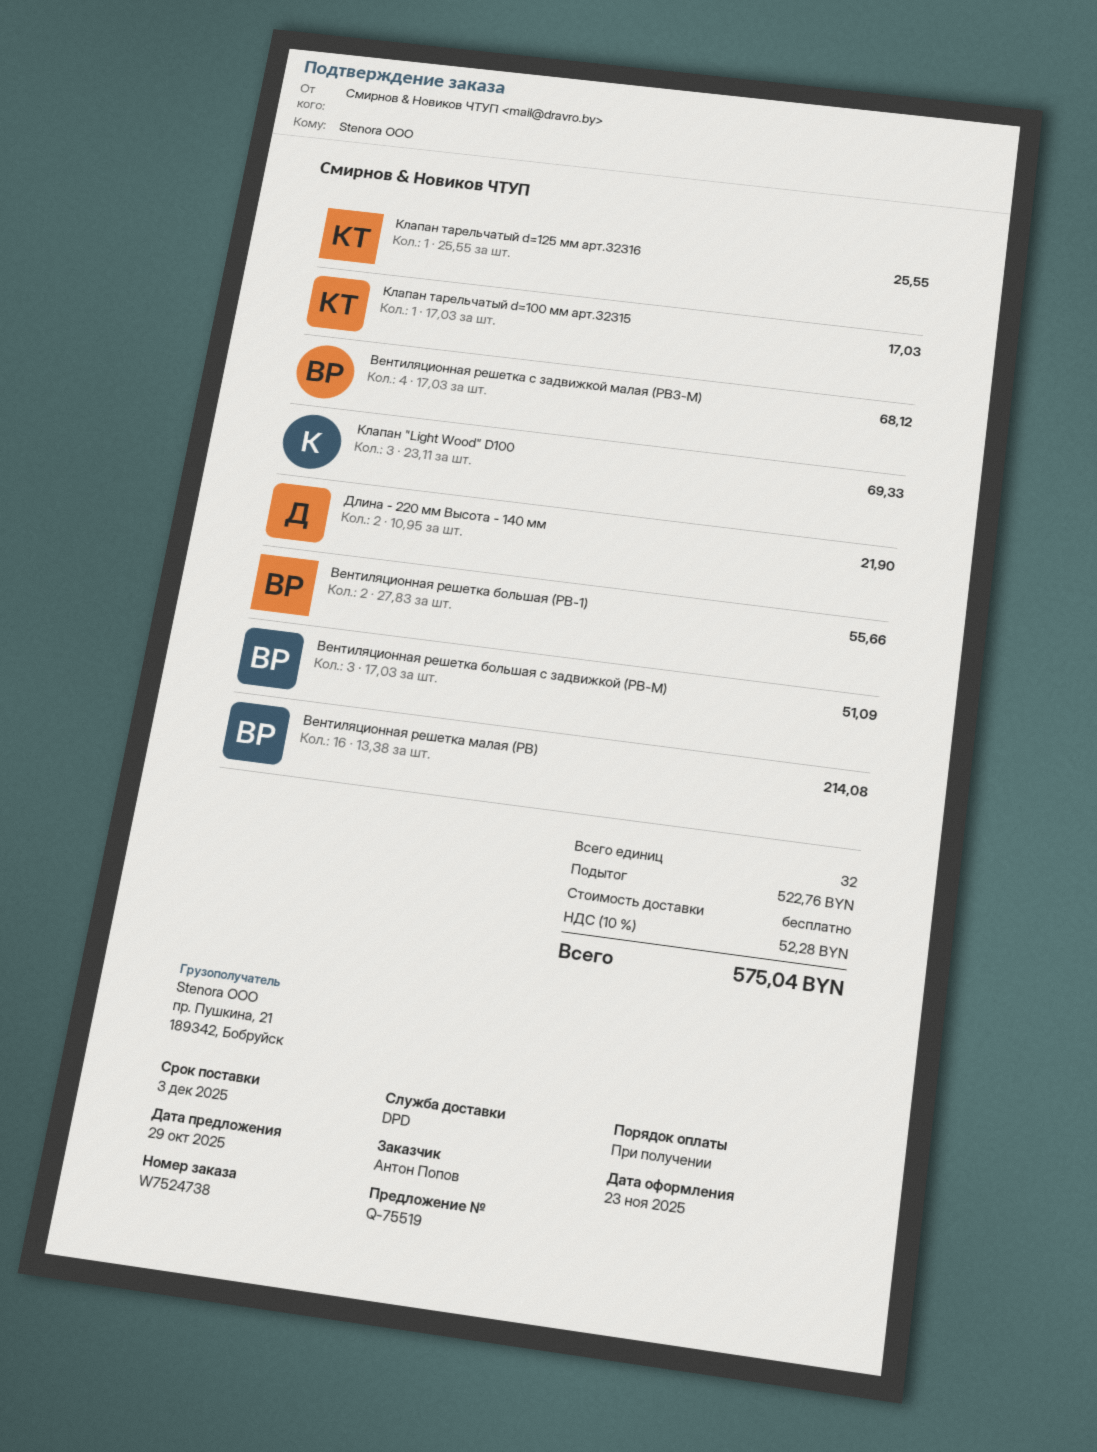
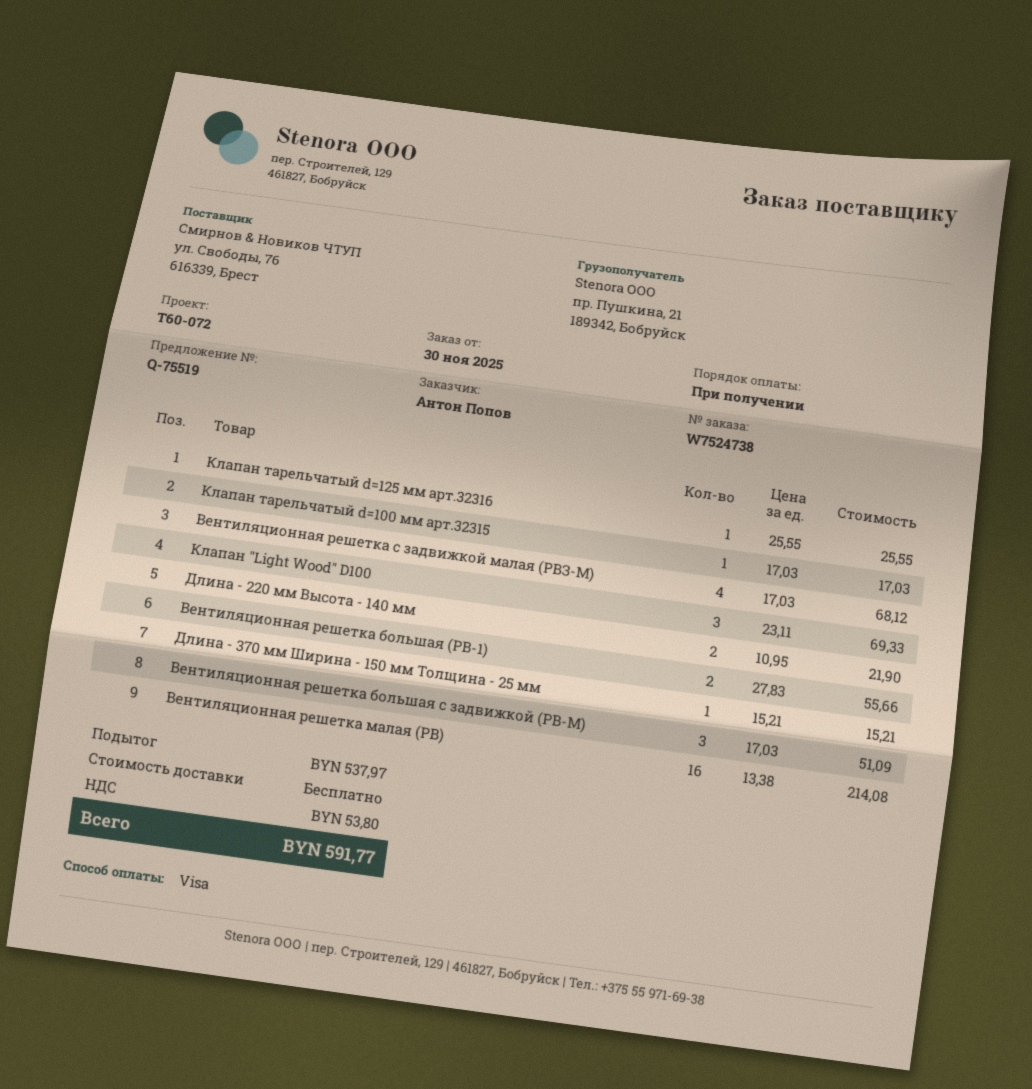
order date: 2025-11-23 -> 2025-11-30
Длина - 370 мм Ширина - 150 мм Толщина - 25 мм: none -> 1 x 15.21 = 15.21
subtotal: 522.76 -> 537.97
tax: 52.28 -> 53.80
total: 575.04 -> 591.77

